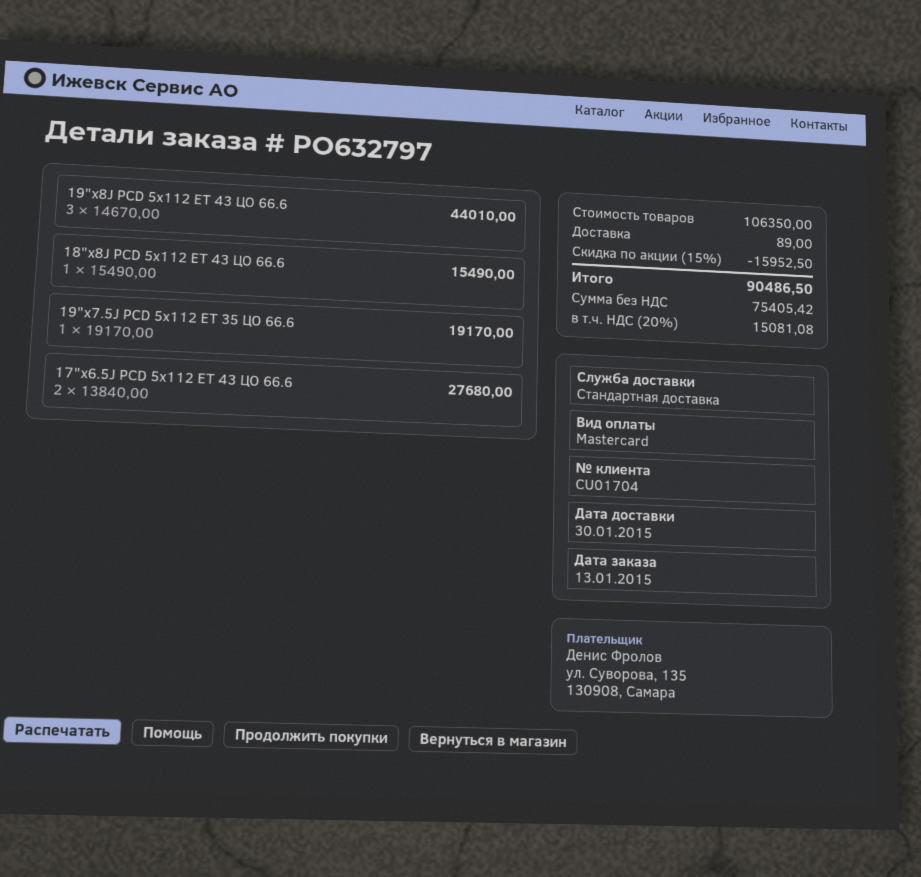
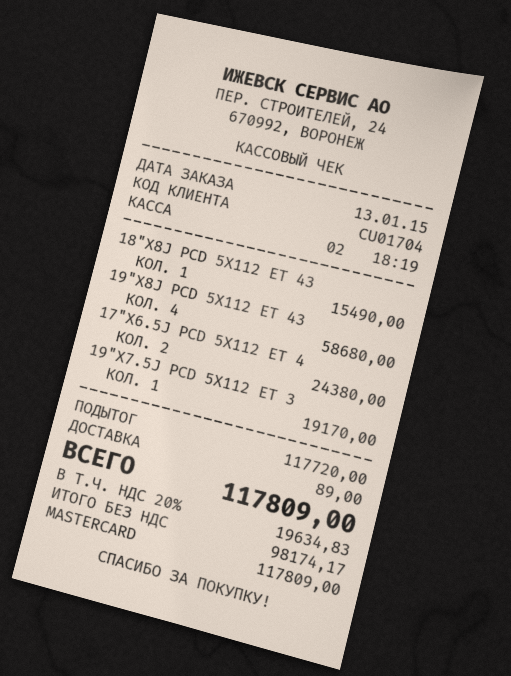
19"x8J PCD 5x112 ЕТ 43 ЦО 66.6: 3 for 44010.00 -> 4 for 58680.00
17"x6.5J PCD 5x112 ЕТ 43 ЦО 66.6: 2 for 27680.00 -> 2 for 24380.00
subtotal: 106350.00 -> 117720.00
discount: 15% = 15952.50 -> none
net: 75405.42 -> 98174.17
tax: 20% = 15081.08 -> 20% = 19634.83
total: 90486.50 -> 117809.00

